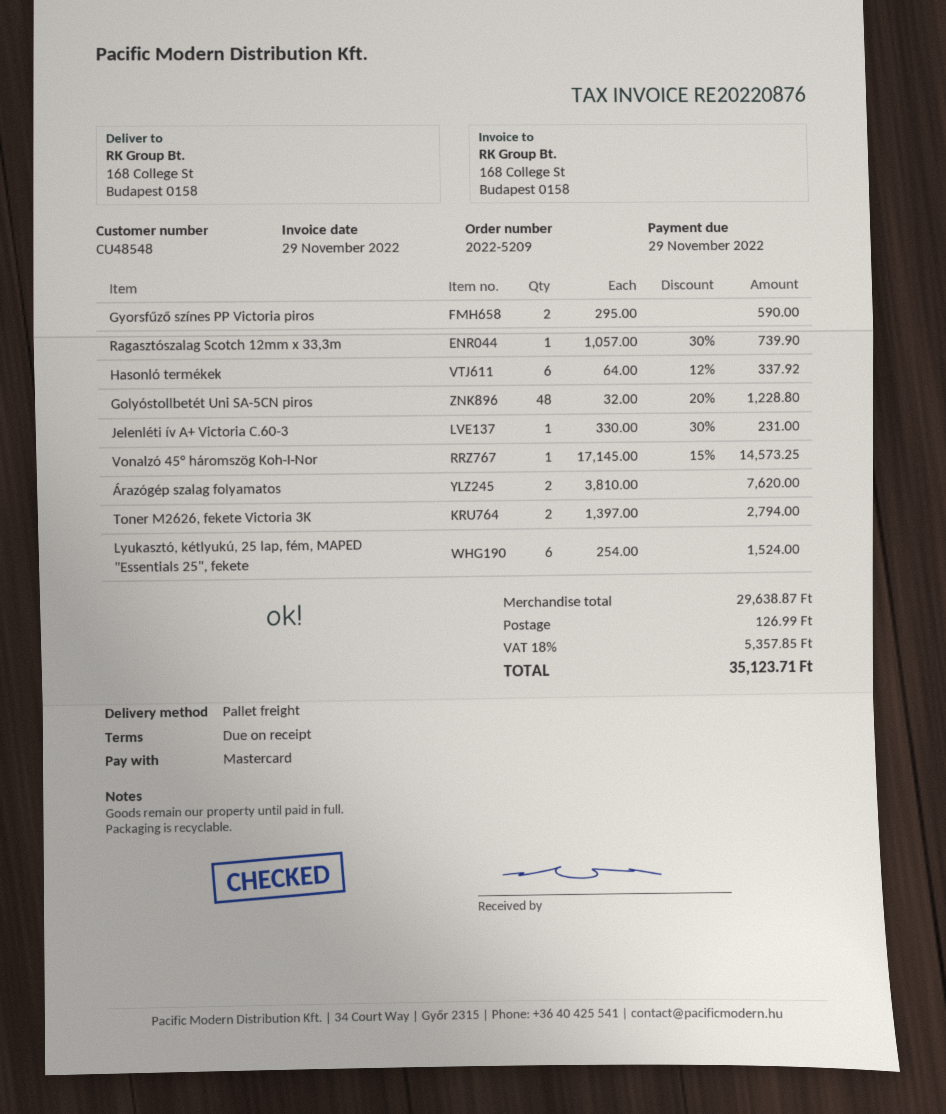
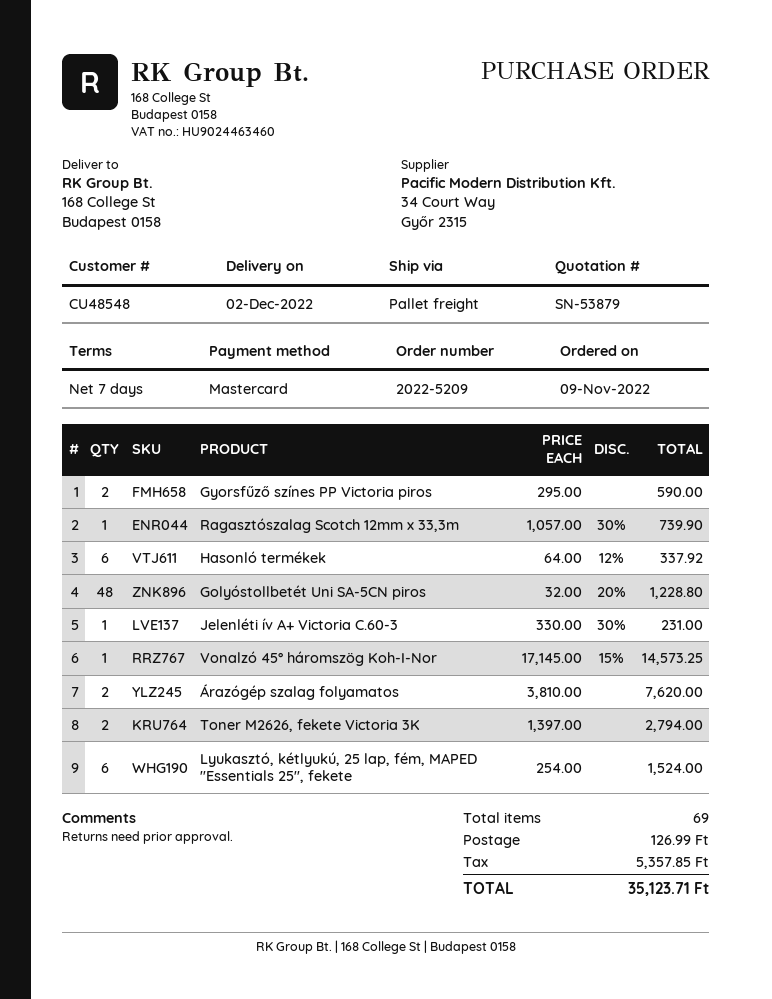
payment terms: on receipt -> 7 days

